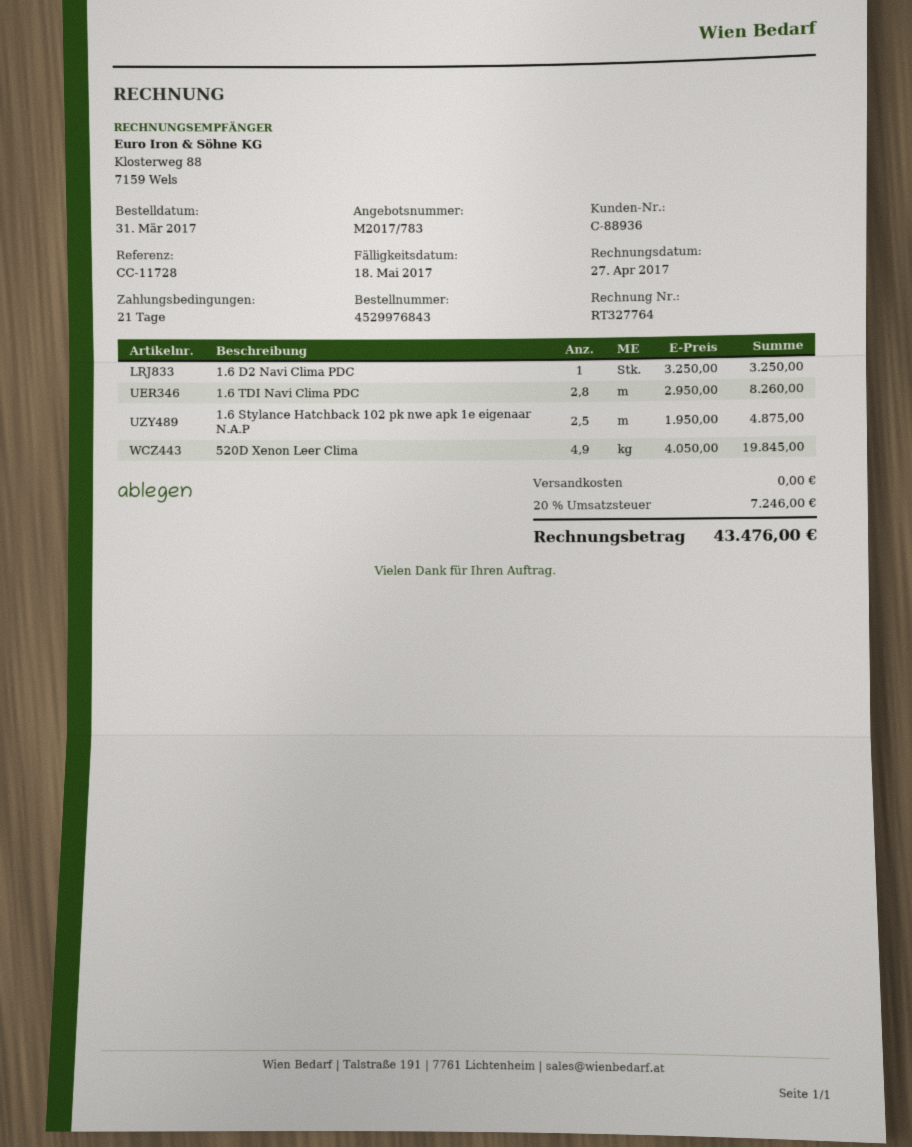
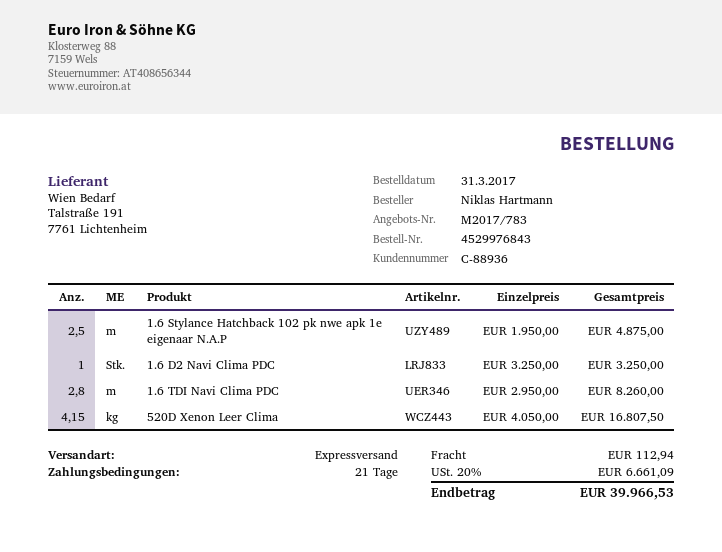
520D Xenon Leer Clima: 4.9 x 4050.00 = 19845.00 -> 4.15 x 4050.00 = 16807.50
shipping: 0.00 -> 112.94
tax: 20% = 7246.00 -> 20% = 6661.09
total: 43476.00 -> 39966.53

